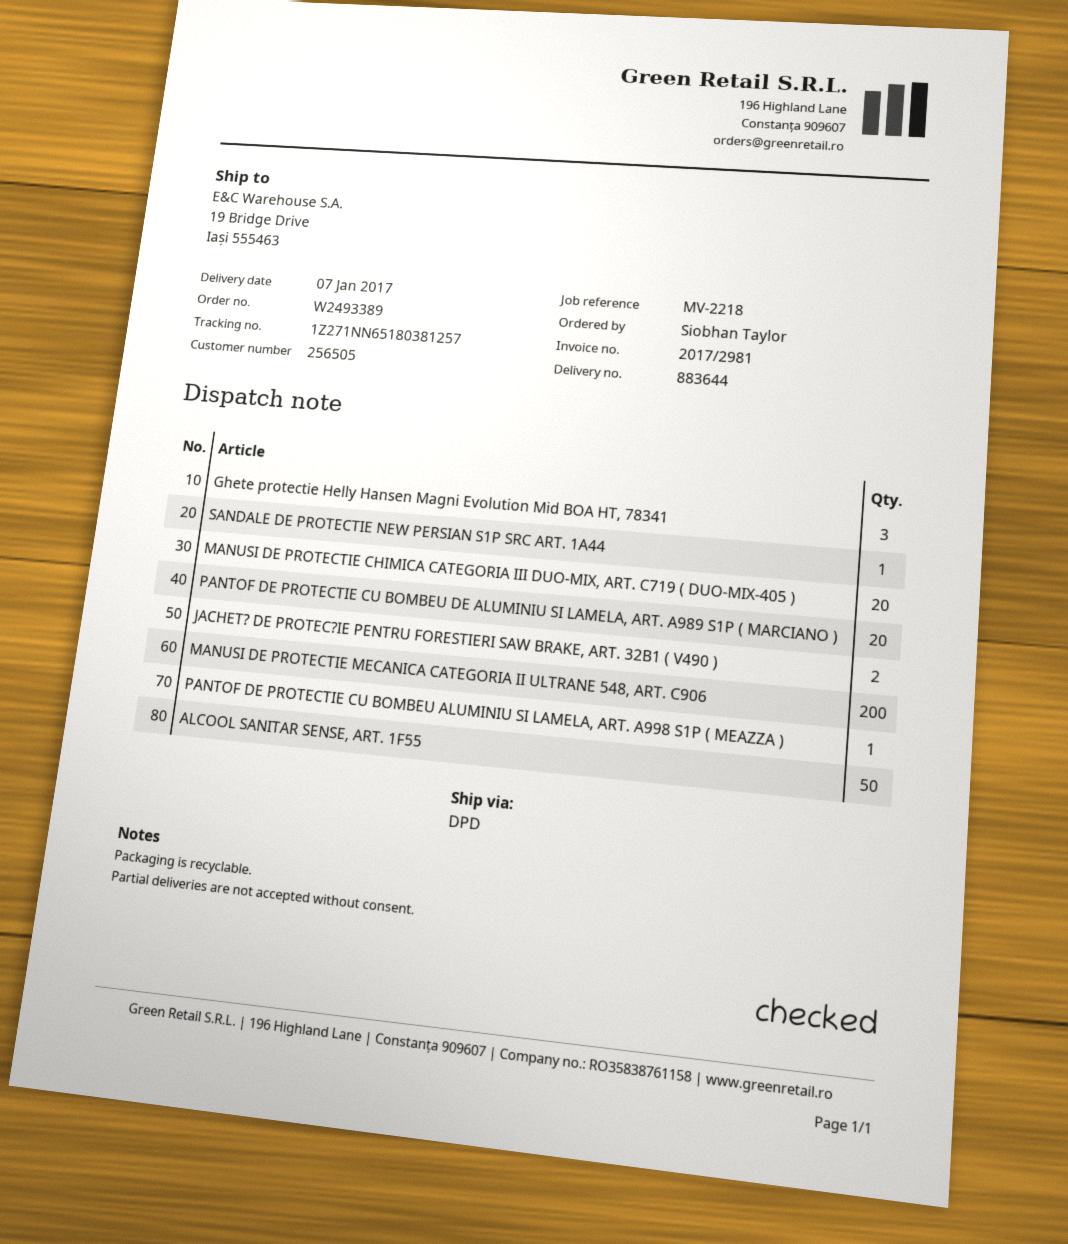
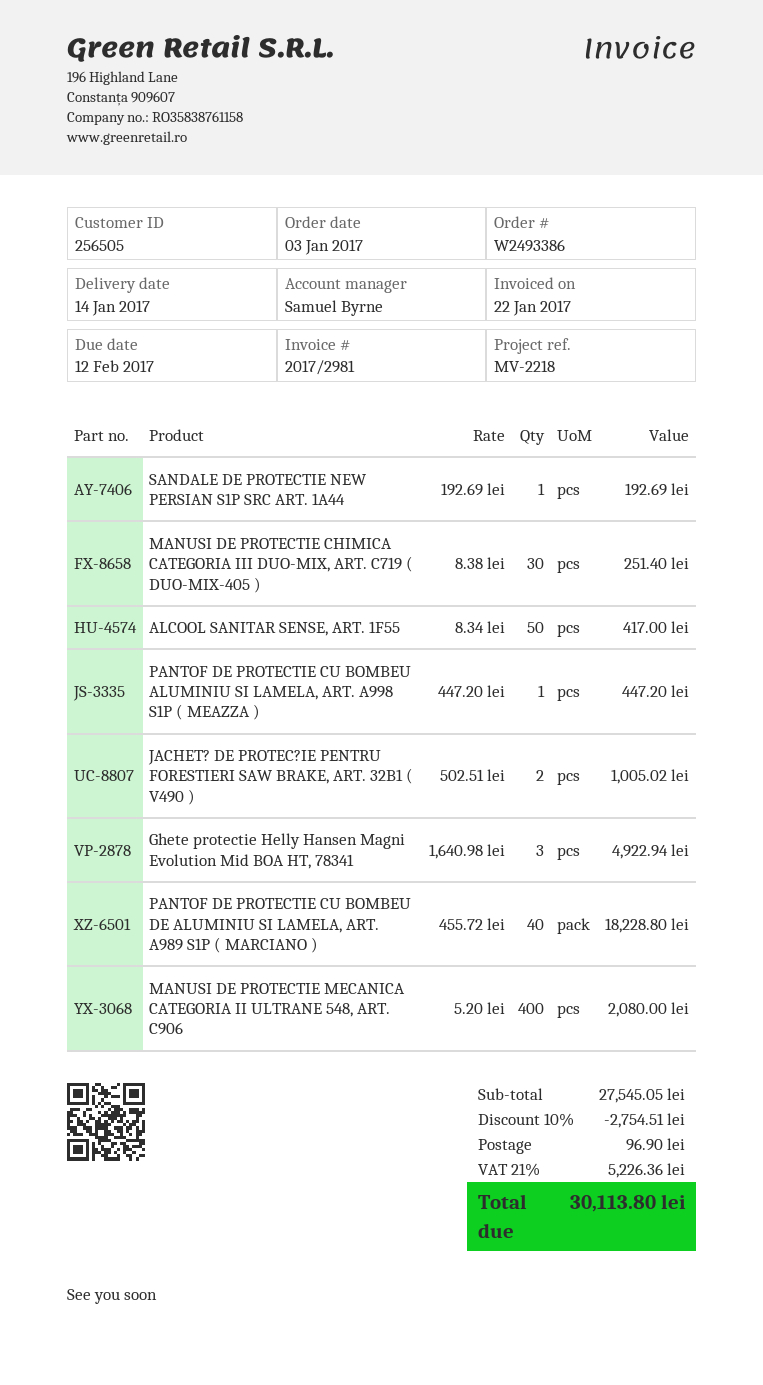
order number: W2493389 -> W2493386
delivery date: 2017-01-07 -> 2017-01-14
MANUSI DE PROTECTIE CHIMICA CATEGORIA III DUO-MIX, ART. C719 ( DUO-MIX-405 ): 20 -> 30
PANTOF DE PROTECTIE CU BOMBEU DE ALUMINIU SI LAMELA, ART. A989 S1P ( MARCIANO ): 20 -> 40
MANUSI DE PROTECTIE MECANICA CATEGORIA II ULTRANE 548, ART. C906: 200 -> 400

